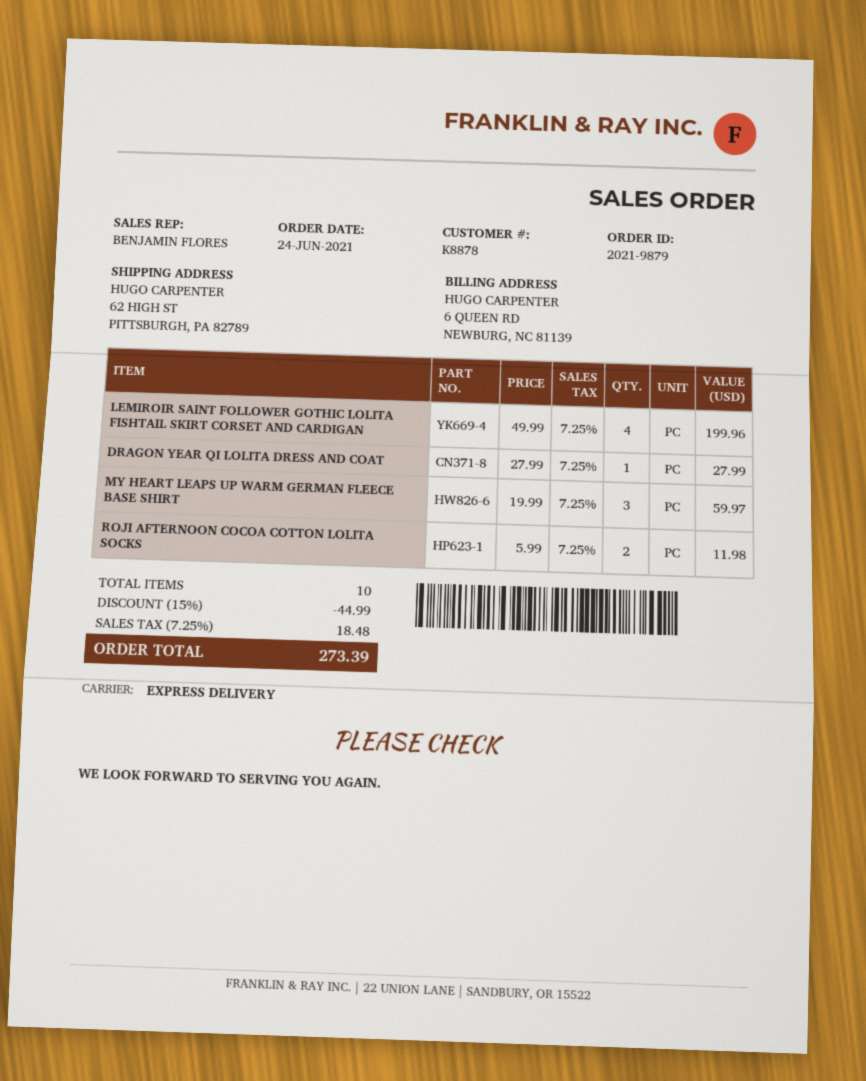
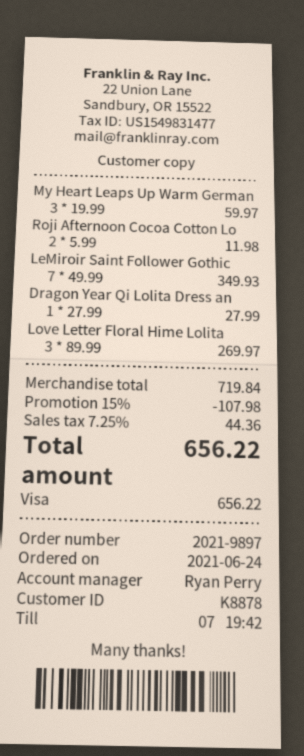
order number: 2021-9879 -> 2021-9897
sales rep: BENJAMIN FLORES -> Ryan Perry
LEMIROIR SAINT FOLLOWER GOTHIC LOLITA FISHTAIL SKIRT CORSET AND CARDIGAN: 4 x 49.99 = 199.96 -> 7 x 49.99 = 349.93
Love Letter Floral Hime Lolita: none -> 3 x 89.99 = 269.97
discount: 15% = 44.99 -> 15% = 107.98
tax: 7.25% = 18.48 -> 7.25% = 44.36
total: 273.39 -> 656.22

